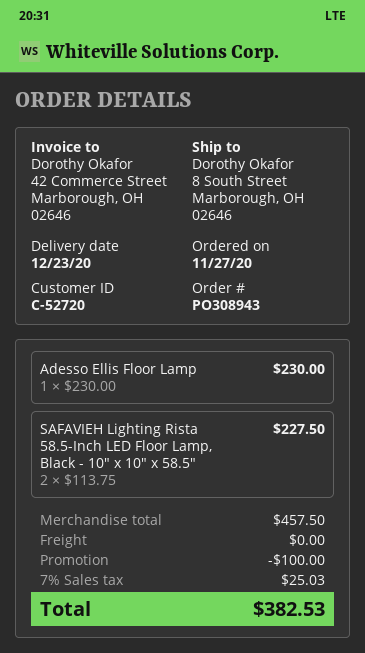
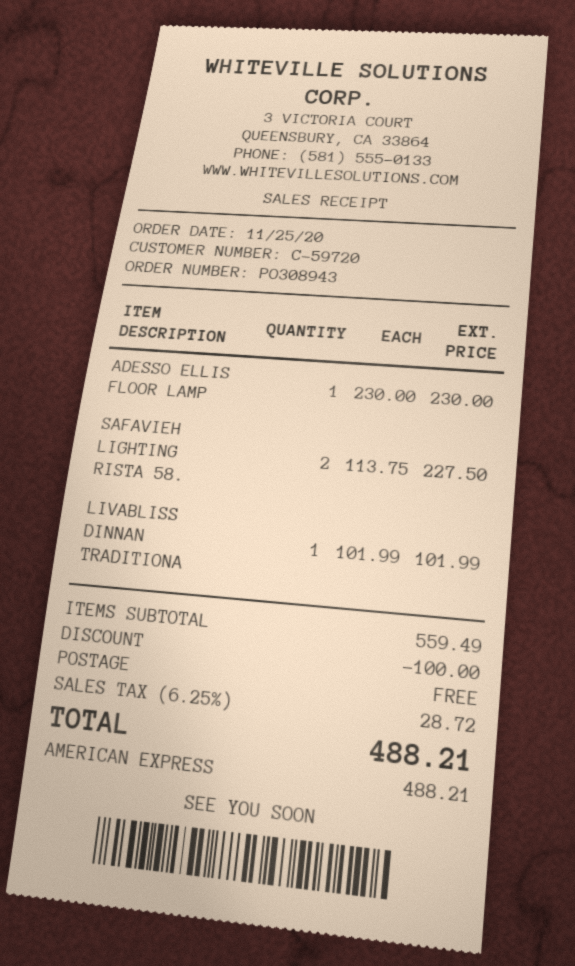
order date: 2020-11-27 -> 2020-11-25
customer number: C-52720 -> C-59720
LIVABLISS DINNAN TRADITIONA: none -> 1 x 101.99 = 101.99
subtotal: 457.50 -> 559.49
tax: 7% = 25.03 -> 6.25% = 28.72
total: 382.53 -> 488.21

